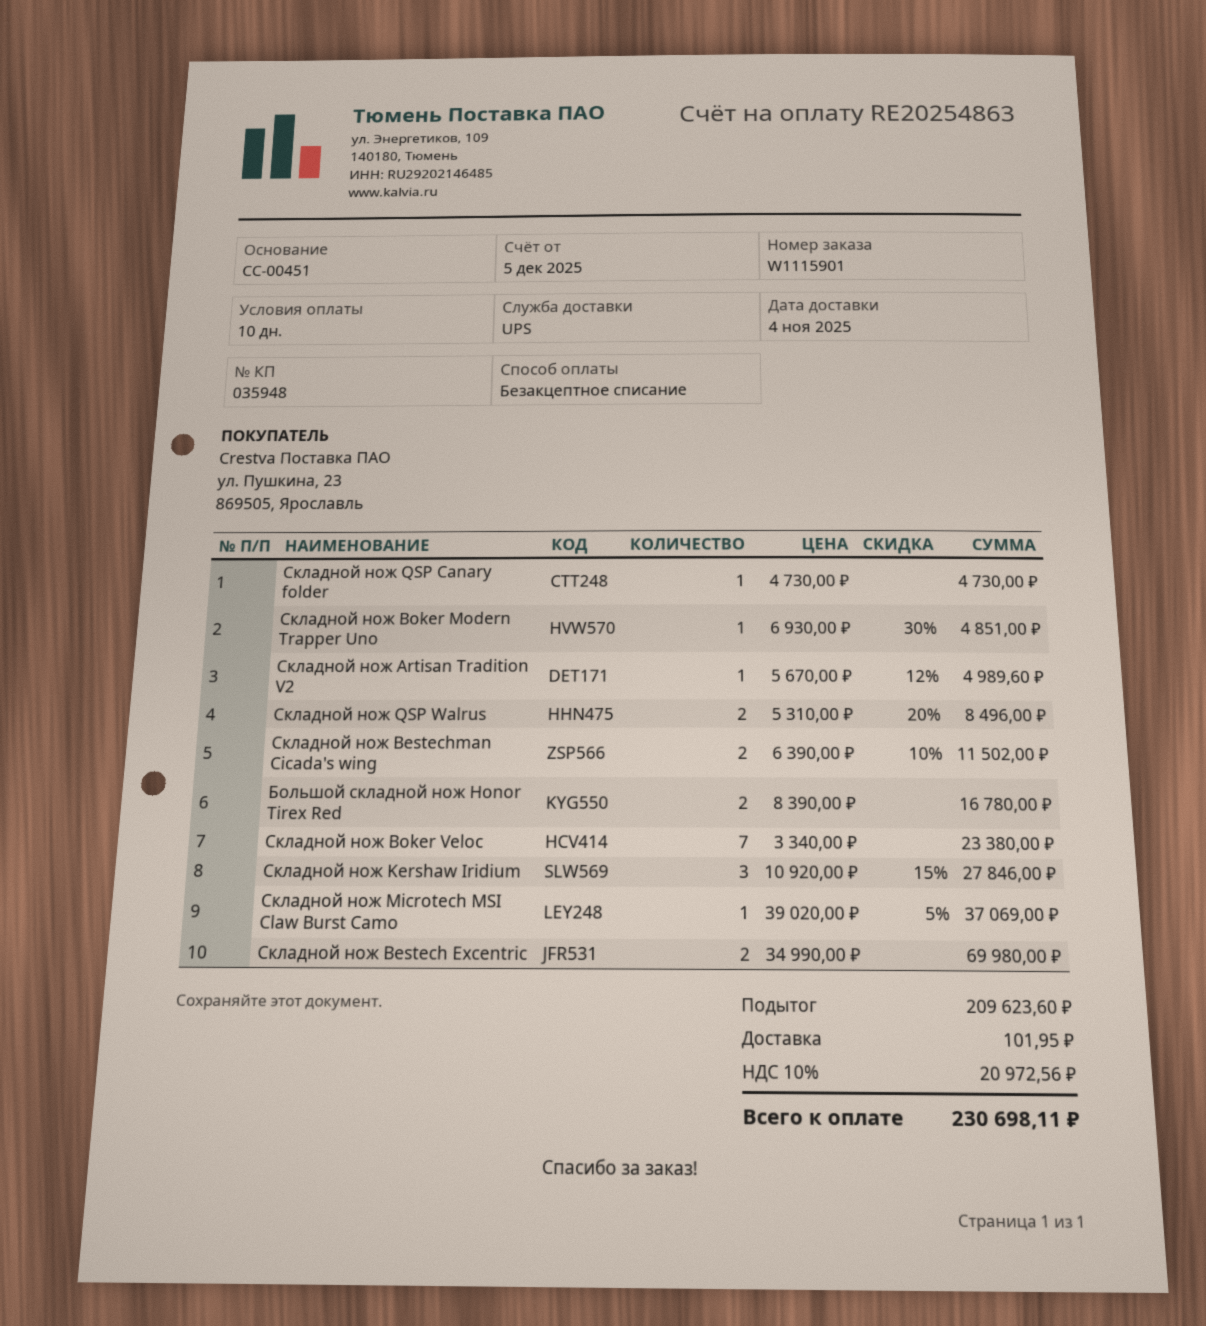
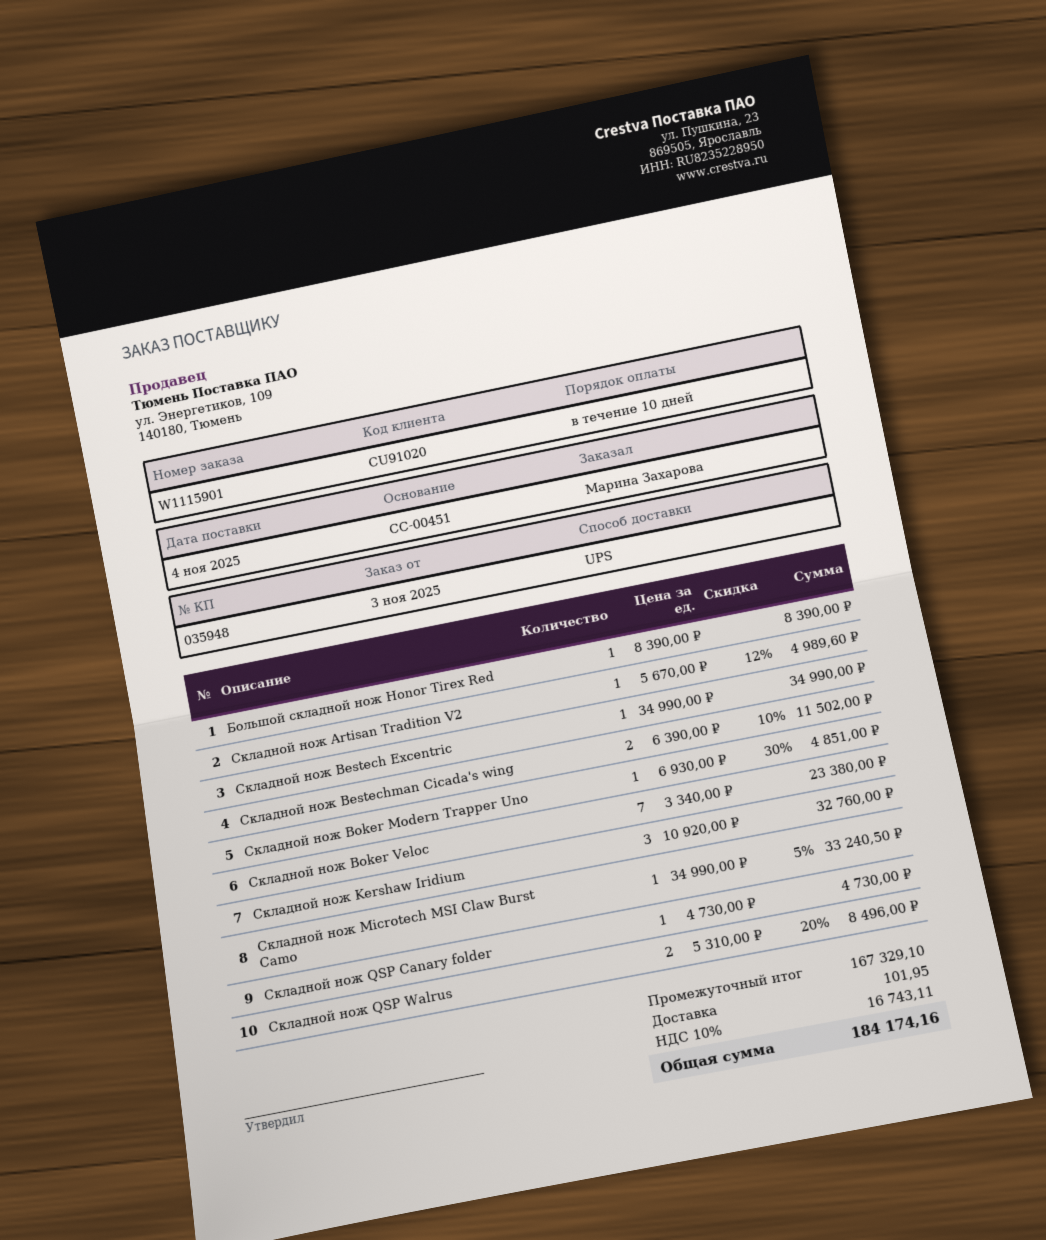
Большой складной нож Honor Tirex Red: 2 x 8390.00 = 16780.00 -> 1 x 8390.00 = 8390.00
Складной нож Kershaw Iridium: 3 x 10920.00 - 15% = 27846.00 -> 3 x 10920.00 = 32760.00
Складной нож Microtech MSI Claw Burst Camo: 1 x 39020.00 - 5% = 37069.00 -> 1 x 34990.00 - 5% = 33240.50
Складной нож Bestech Excentric: 2 x 34990.00 = 69980.00 -> 1 x 34990.00 = 34990.00
subtotal: 209623.60 -> 167329.10
tax: 10% = 20972.56 -> 10% = 16743.11
total: 230698.11 -> 184174.16

